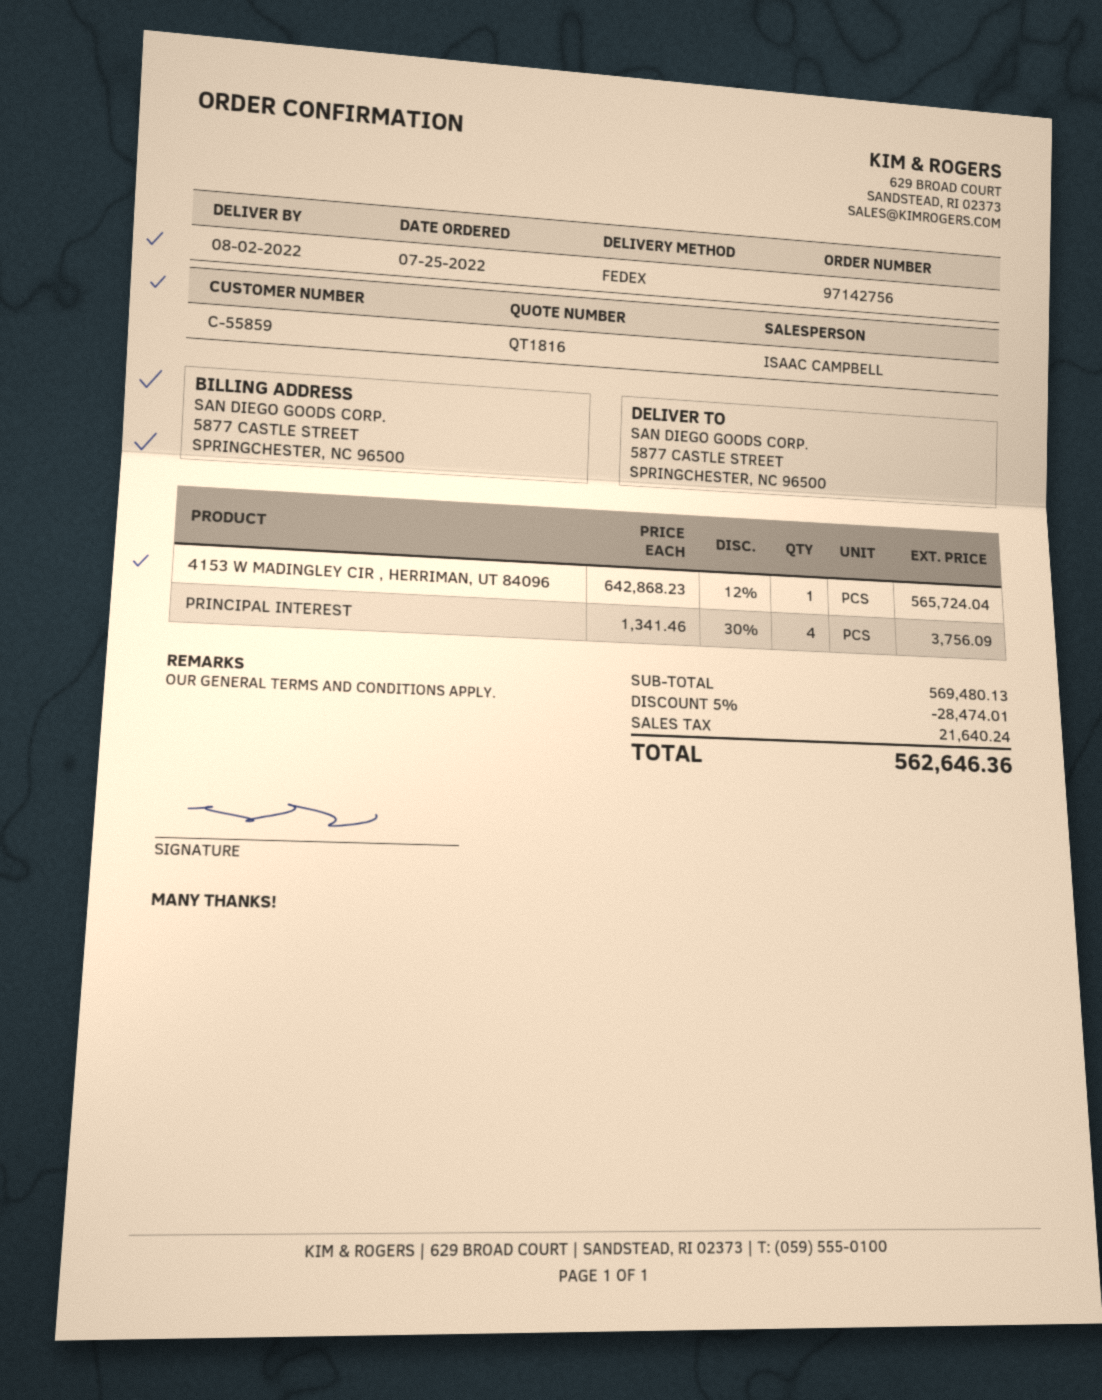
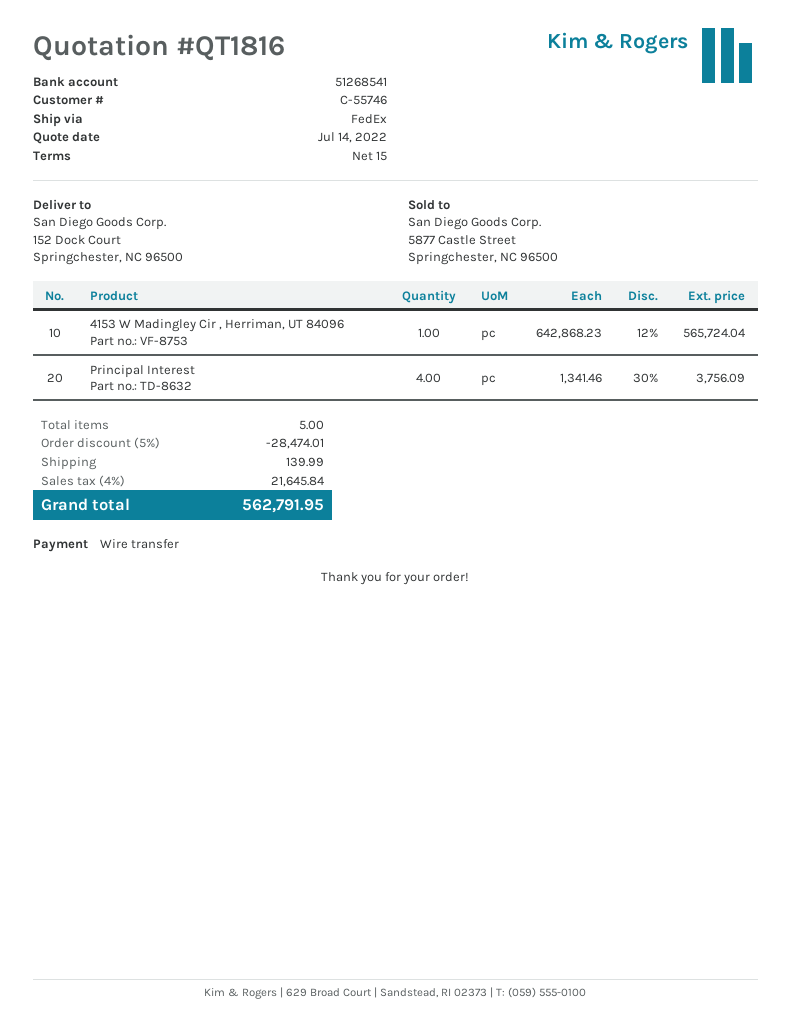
customer number: C-55859 -> C-55746
ship to: 5877 CASTLE STREET, SPRINGCHESTER, NC 96500 -> 152 Dock Court, Springchester, NC 96500
shipping: none -> 139.99
tax: 21640.24 -> 21645.84
total: 562646.36 -> 562791.95

